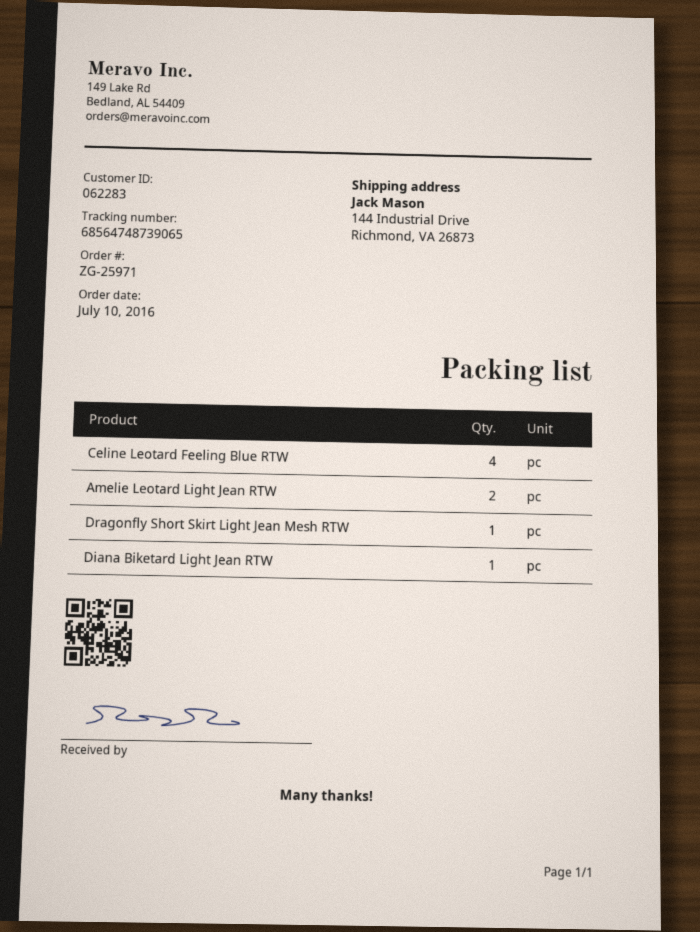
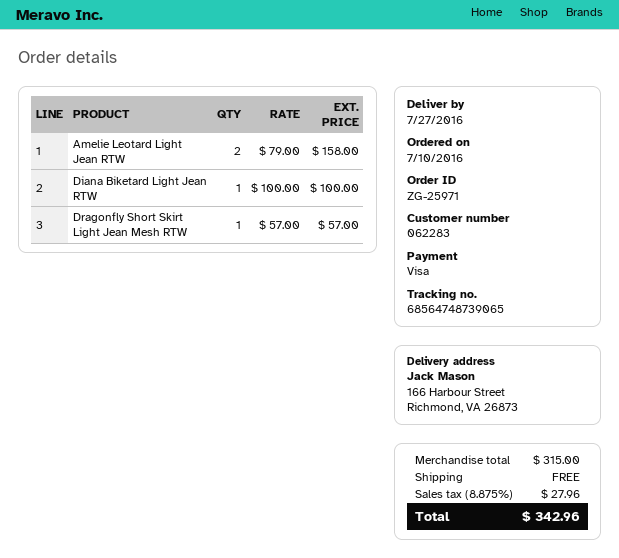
ship to: 144 Industrial Drive, Richmond, VA 26873 -> 166 Harbour Street, Richmond, VA 26873
Celine Leotard Feeling Blue RTW: 4 -> none

